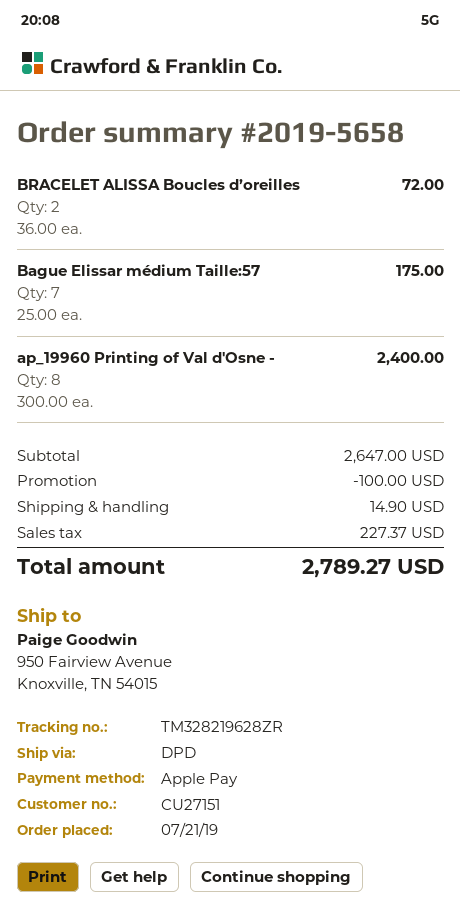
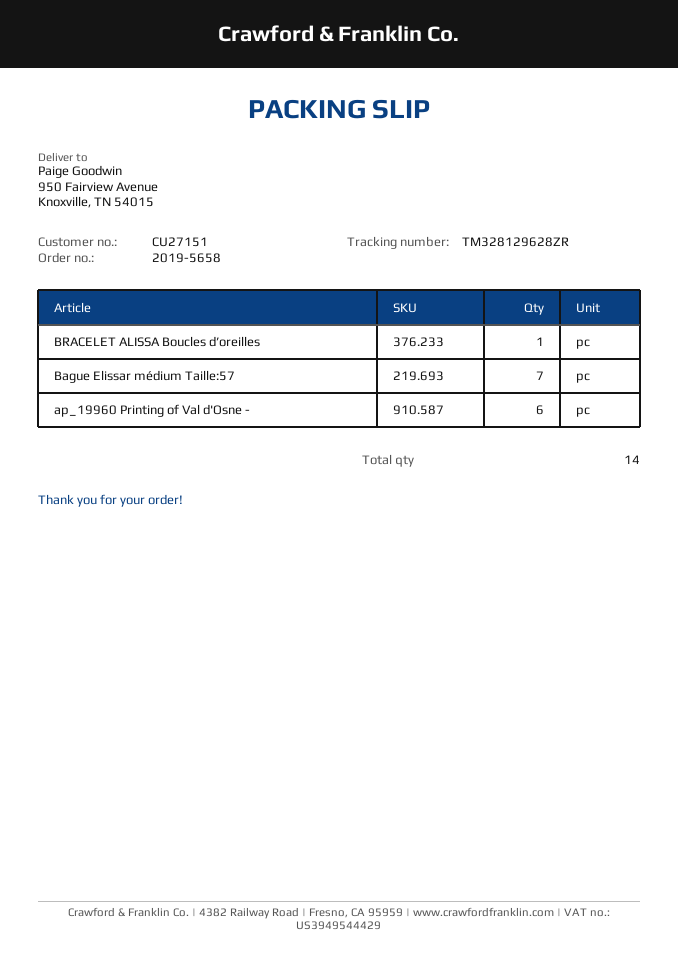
tracking number: TM328219628ZR -> TM328129628ZR
BRACELET ALISSA Boucles d’oreilles: 2 -> 1
ap_19960 Printing of Val d'Osne -: 8 -> 6

